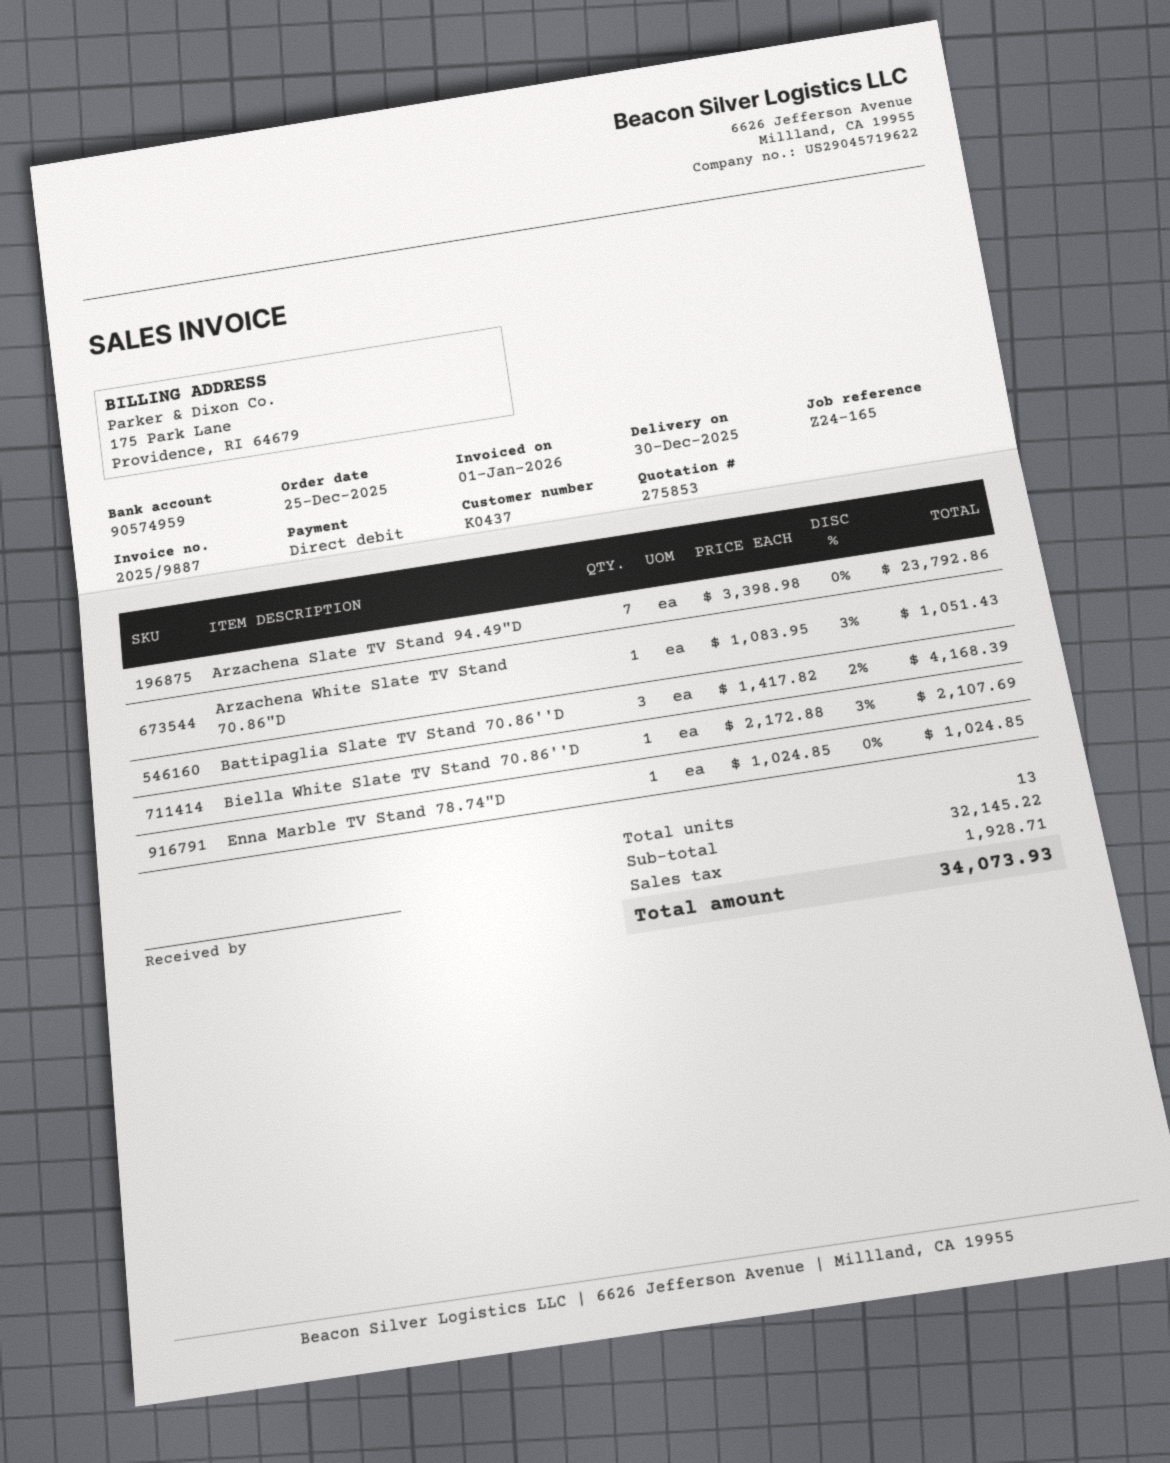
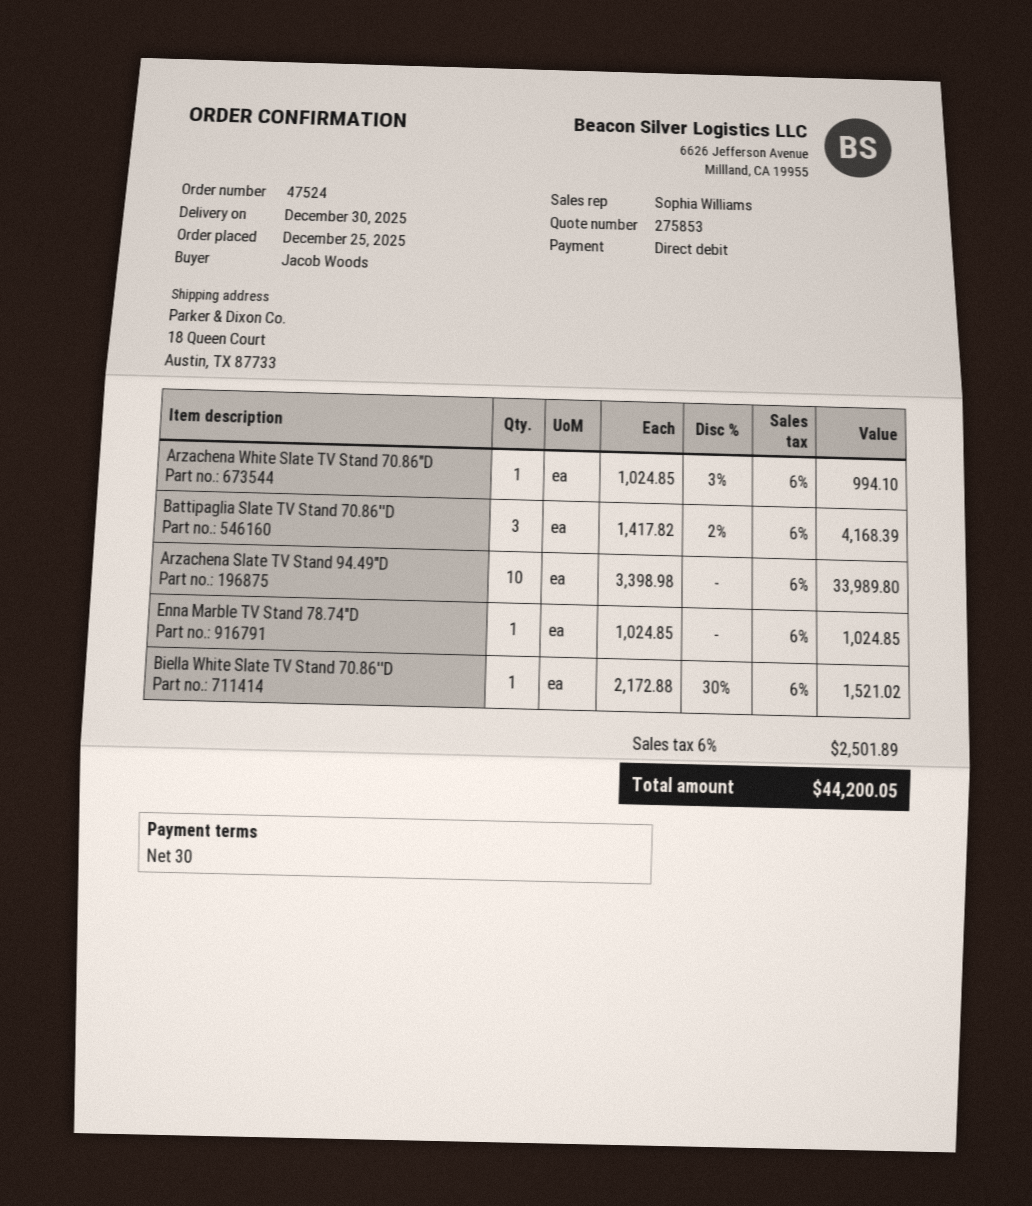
Arzachena Slate TV Stand 94.49"D: 7 x 3398.98 = 23792.86 -> 10 x 3398.98 = 33989.80
Arzachena White Slate TV Stand 70.86"D: 1 x 1083.95 - 3% = 1051.43 -> 1 x 1024.85 - 3% = 994.10
Biella White Slate TV Stand 70.86''D: 1 x 2172.88 - 3% = 2107.69 -> 1 x 2172.88 - 30% = 1521.02
tax: 1928.71 -> 2501.89
total: 34073.93 -> 44200.05

